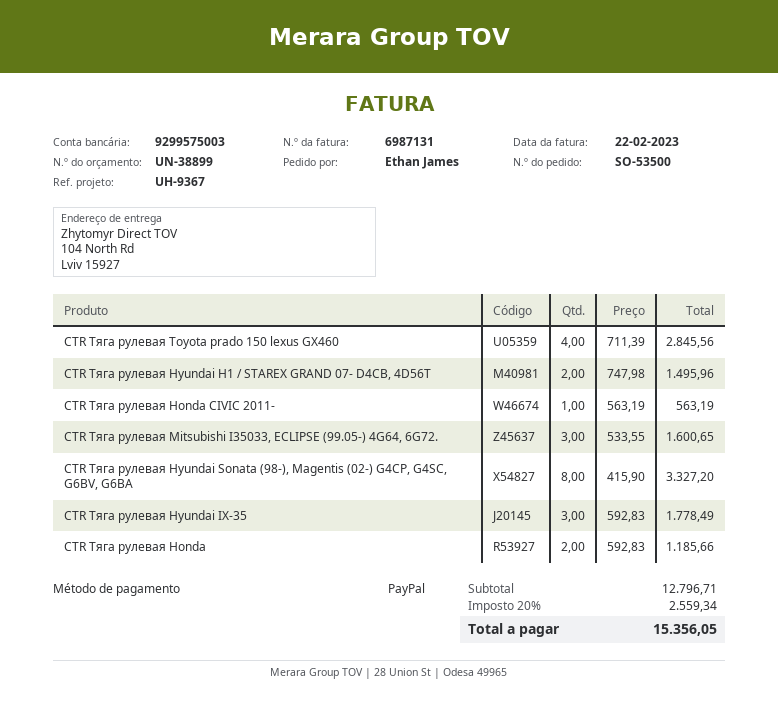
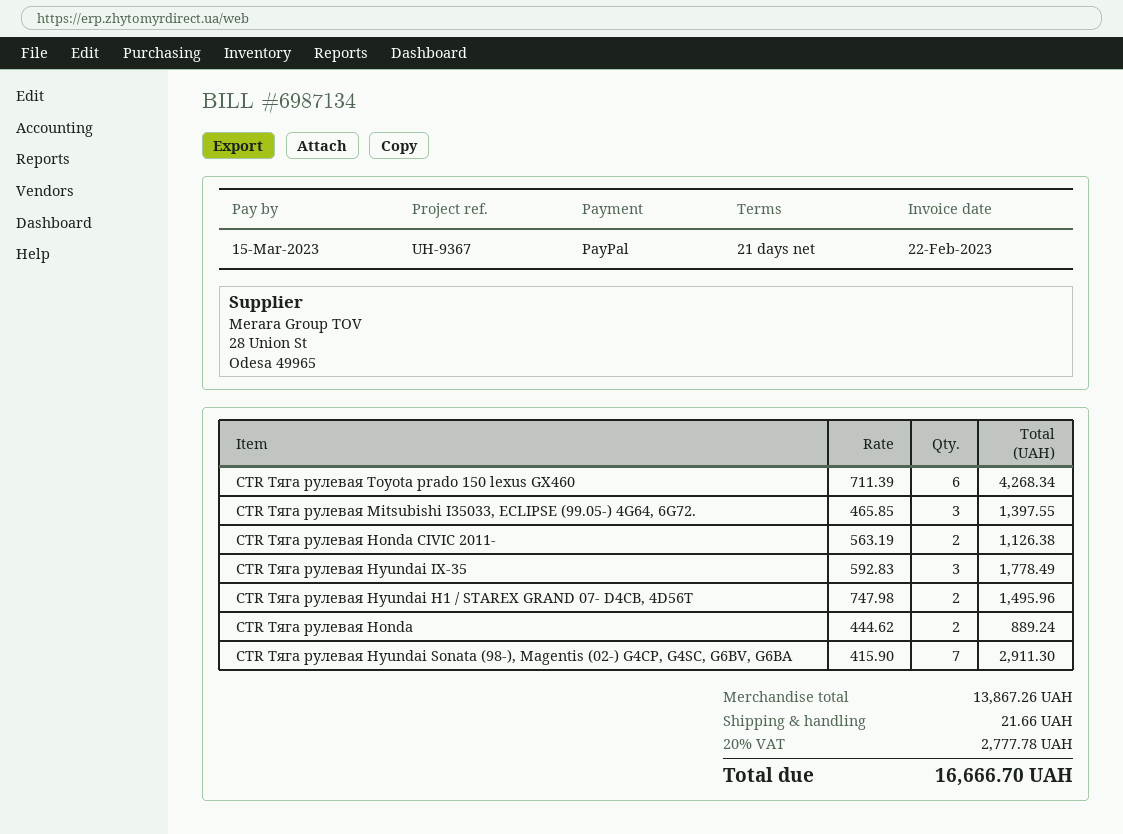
invoice number: 6987131 -> 6987134
CTR Тяга рулевая Toyota prado 150 lexus GX460: 4 x 711.39 = 2845.56 -> 6 x 711.39 = 4268.34
CTR Тяга рулевая Honda CIVIC 2011-: 1 x 563.19 = 563.19 -> 2 x 563.19 = 1126.38
CTR Тяга рулевая Mitsubishi I35033, ECLIPSE (99.05-) 4G64, 6G72.: 3 x 533.55 = 1600.65 -> 3 x 465.85 = 1397.55
CTR Тяга рулевая Hyundai Sonata (98-), Magentis (02-) G4CP, G4SC, G6BV, G6BA: 8 x 415.90 = 3327.20 -> 7 x 415.90 = 2911.30
CTR Тяга рулевая Honda: 2 x 592.83 = 1185.66 -> 2 x 444.62 = 889.24
subtotal: 12796.71 -> 13867.26
shipping: none -> 21.66
tax: 20% = 2559.34 -> 20% = 2777.78
total: 15356.05 -> 16666.70

